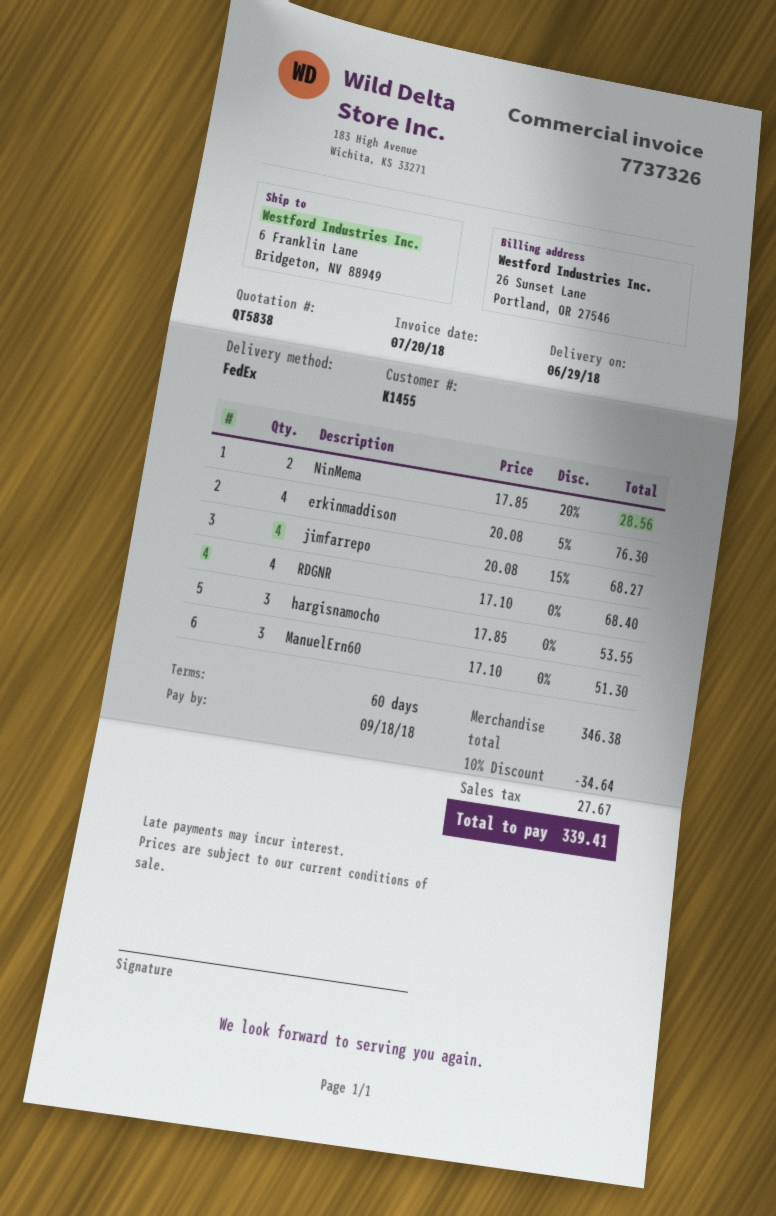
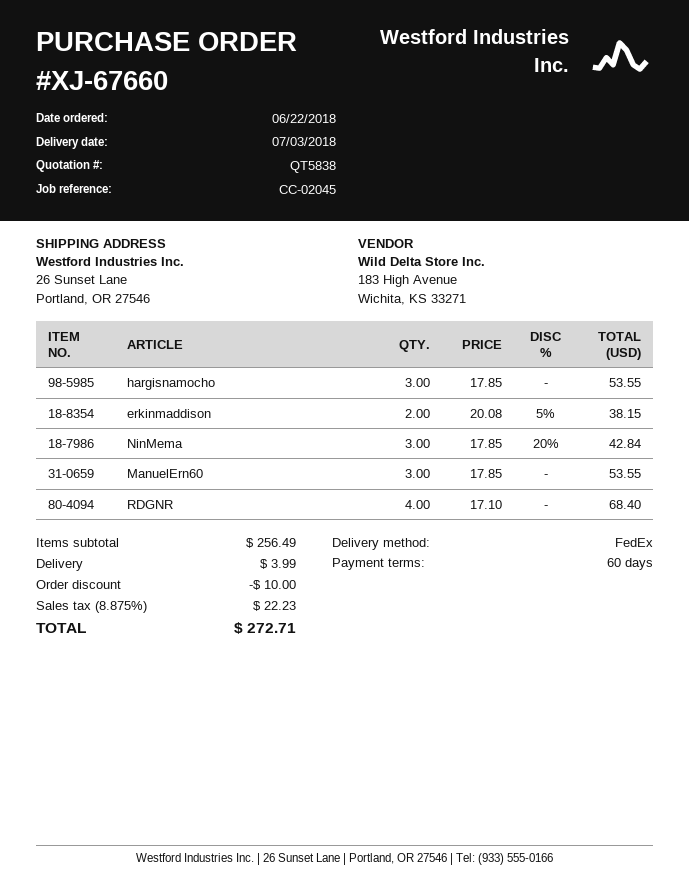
delivery date: 2018-06-29 -> 2018-07-03
ship to: 6 Franklin Lane, Bridgeton, NV 88949 -> 26 Sunset Lane, Portland, OR 27546
NinMema: 2 x 17.85 - 20% = 28.56 -> 3 x 17.85 - 20% = 42.84
erkinmaddison: 4 x 20.08 - 5% = 76.30 -> 2 x 20.08 - 5% = 38.15
jimfarrepo: 4 x 20.08 - 15% = 68.27 -> none
ManuelErn60: 3 x 17.10 = 51.30 -> 3 x 17.85 = 53.55
subtotal: 346.38 -> 256.49
discount: 34.64 -> 10.00
shipping: none -> 3.99
tax: 27.67 -> 22.23
total: 339.41 -> 272.71

